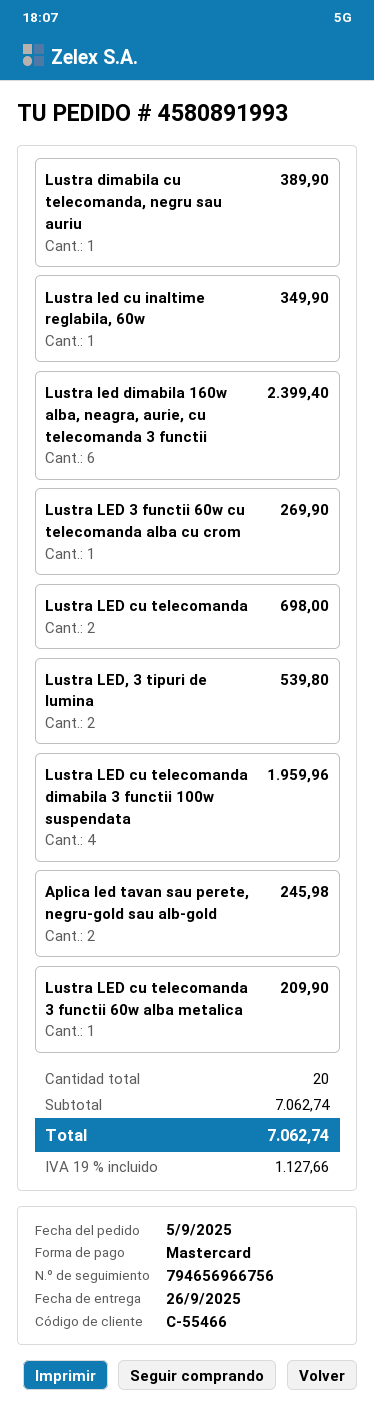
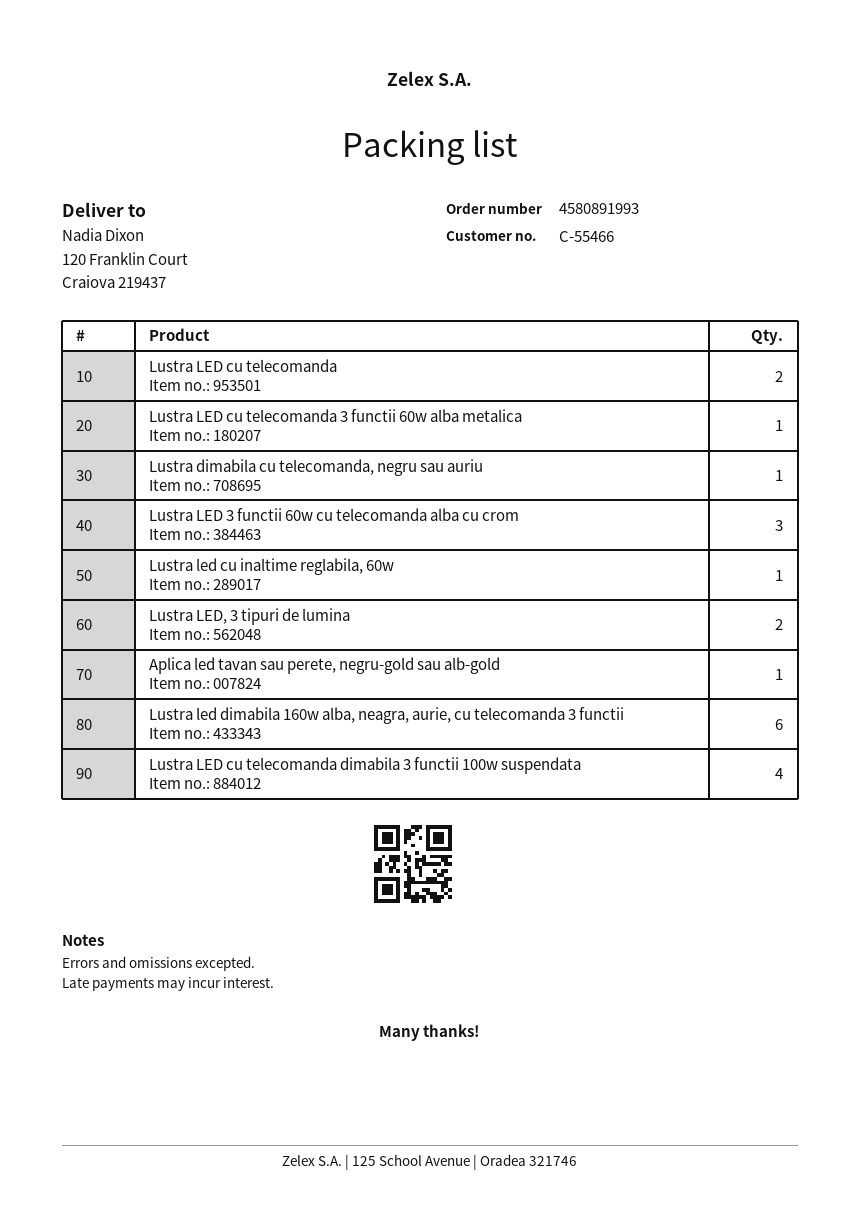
Lustra LED 3 functii 60w cu telecomanda alba cu crom: 1 -> 3
Aplica led tavan sau perete, negru-gold sau alb-gold: 2 -> 1

